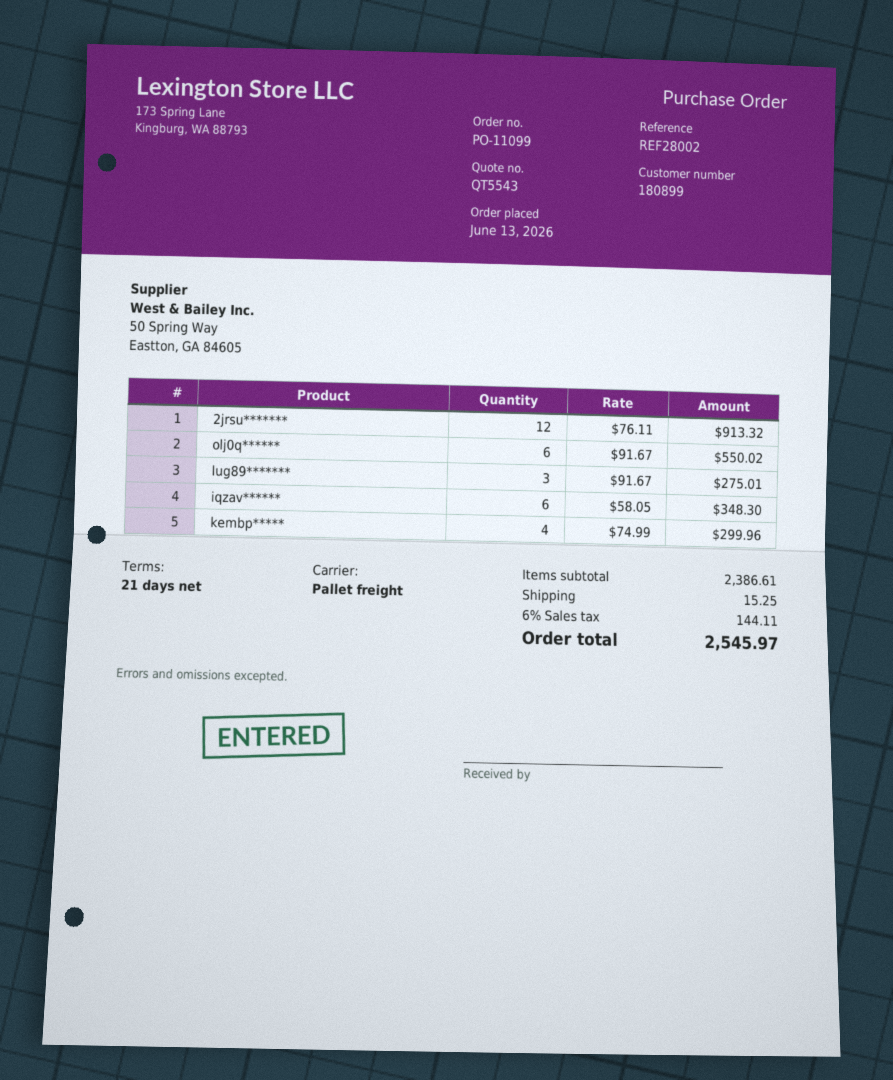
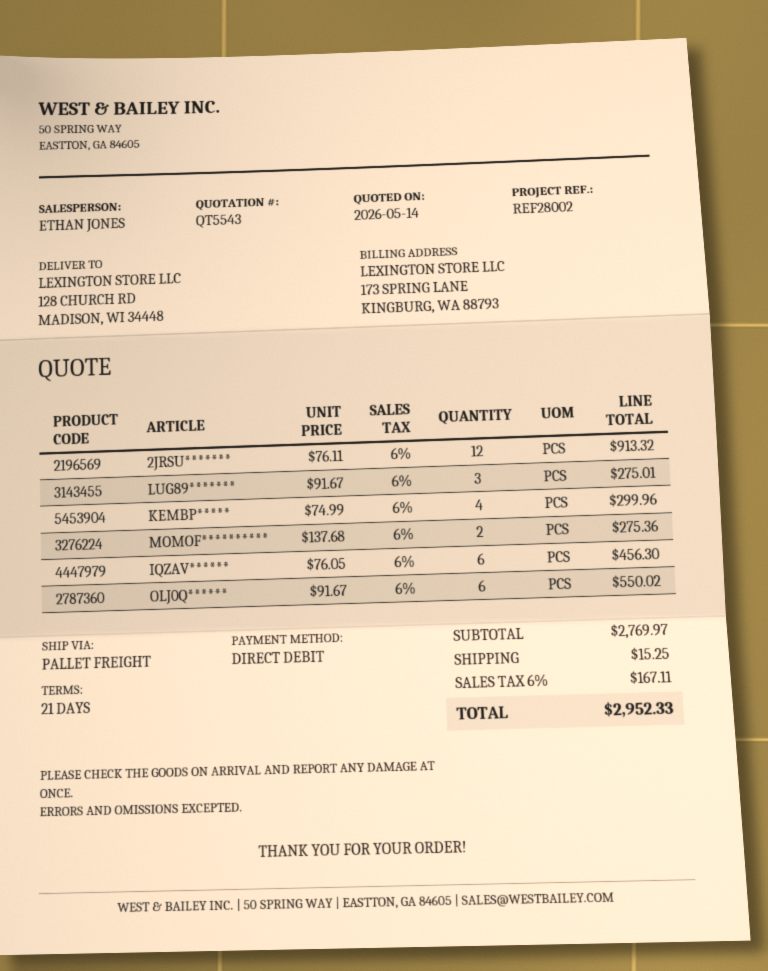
iqzav******: 6 x 58.05 = 348.30 -> 6 x 76.05 = 456.30
MOMOF**********: none -> 2 x 137.68 = 275.36
subtotal: 2386.61 -> 2769.97
tax: 6% = 144.11 -> 6% = 167.11
total: 2545.97 -> 2952.33

